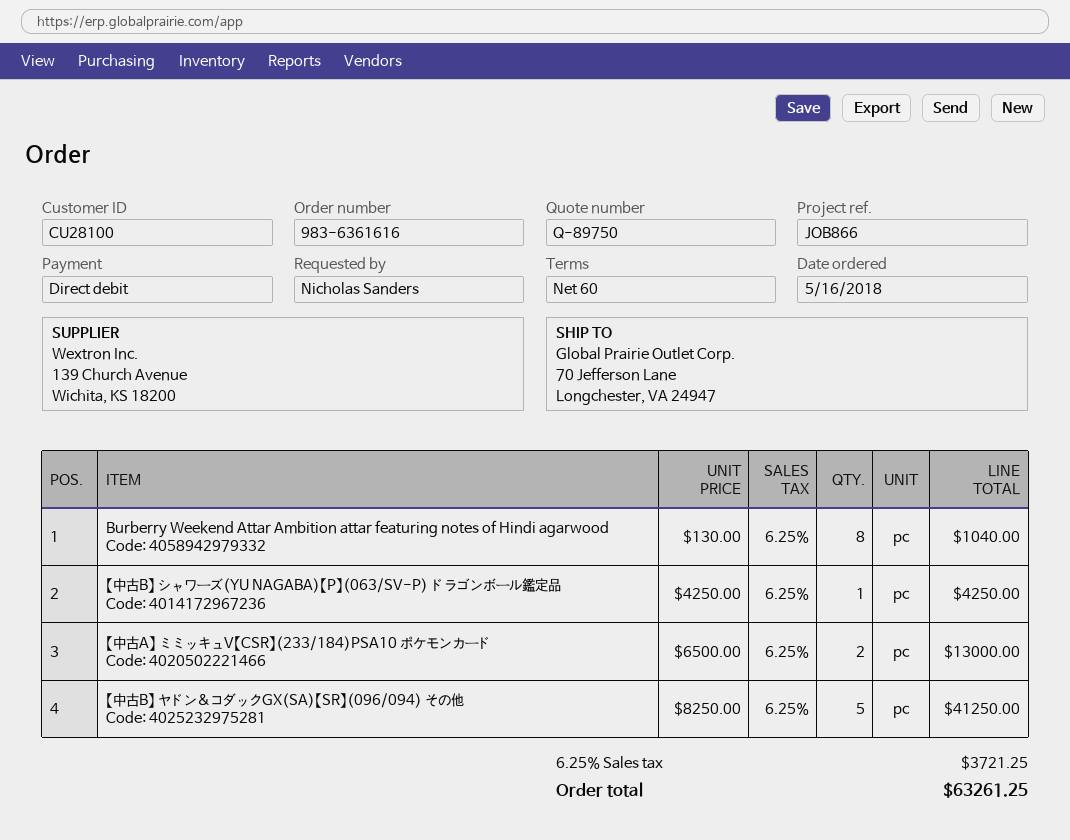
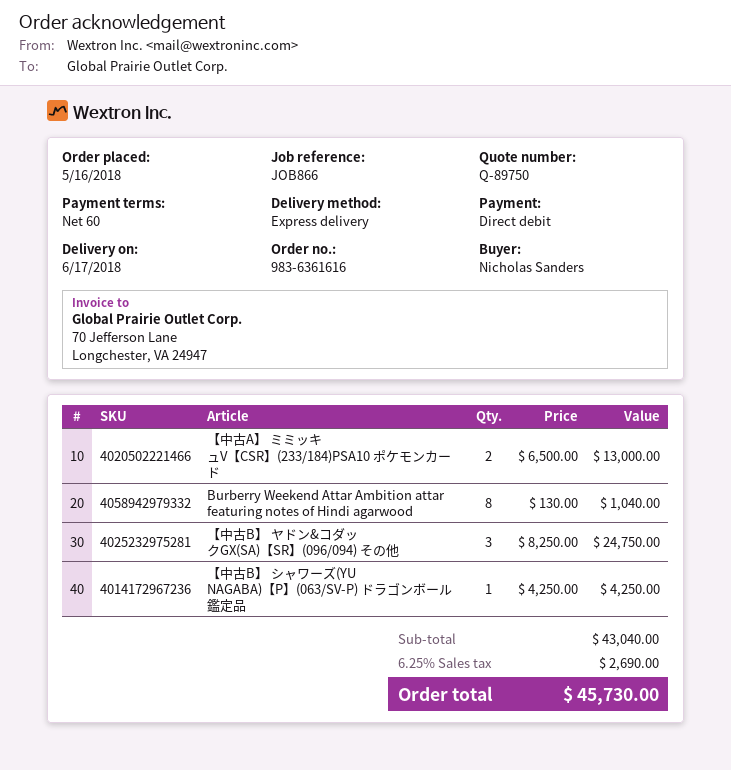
【中古B】 ヤドン&コダックGX(SA)【SR】(096/094) その他: 5 x 8250.00 = 41250.00 -> 3 x 8250.00 = 24750.00
tax: 6.25% = 3721.25 -> 6.25% = 2690.00
total: 63261.25 -> 45730.00

